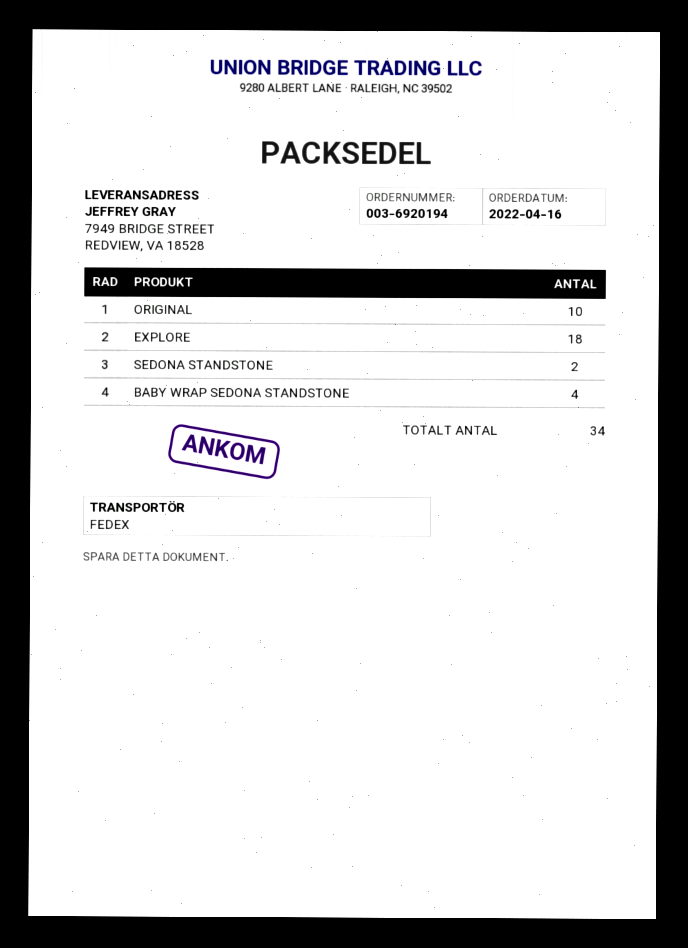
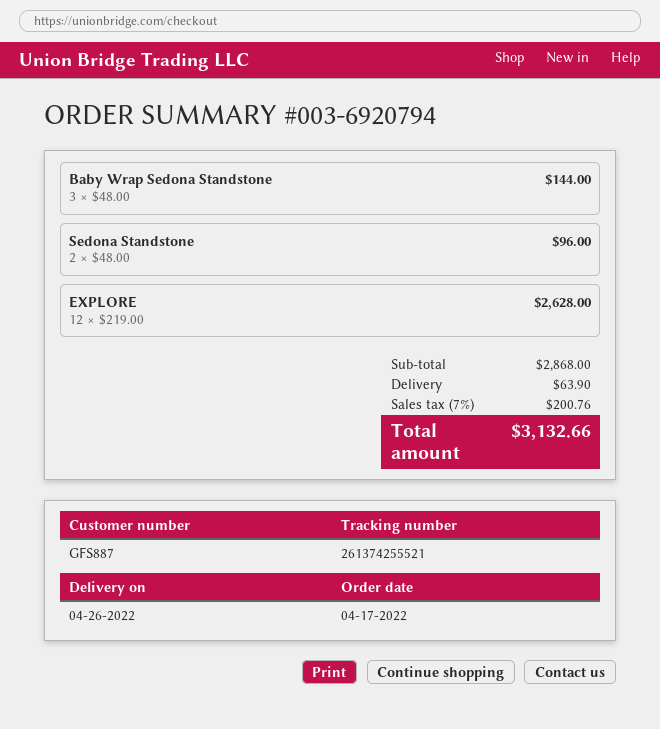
order number: 003-6920194 -> 003-6920794
order date: 2022-04-16 -> 2022-04-17
ORIGINAL: 10 -> none
EXPLORE: 18 -> 12
BABY WRAP SEDONA STANDSTONE: 4 -> 3

